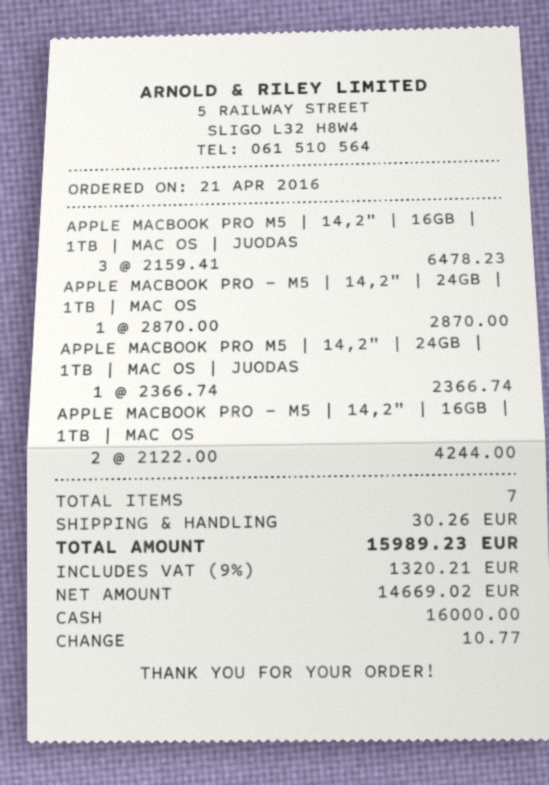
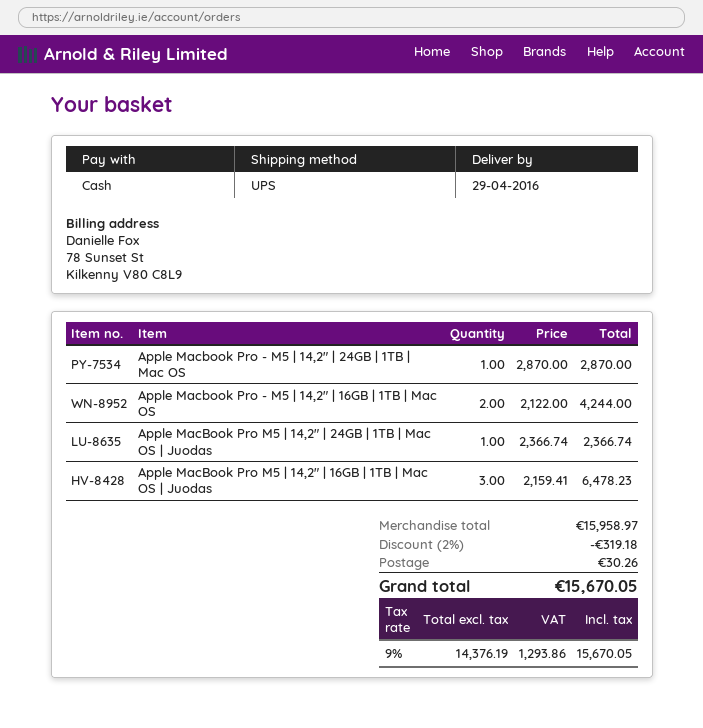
discount: none -> 2% = 319.18
net: 14669.02 -> 14376.19
tax: 9% = 1320.21 -> 9% = 1293.86
total: 15989.23 -> 15670.05

